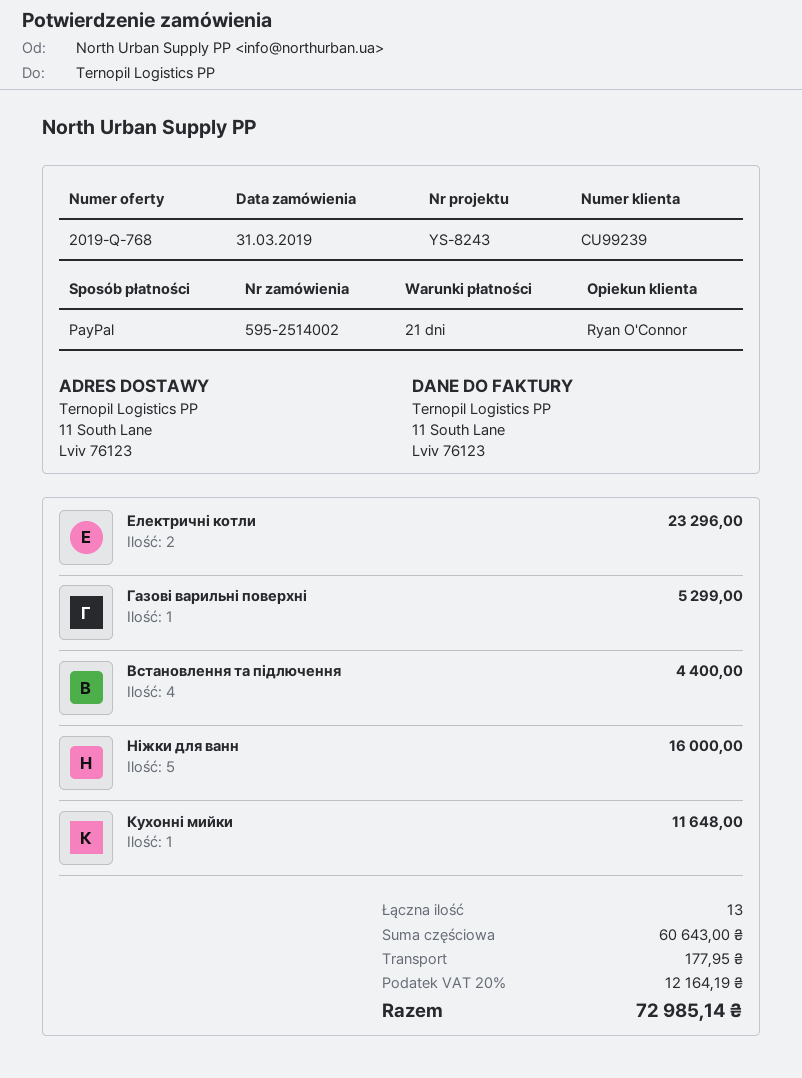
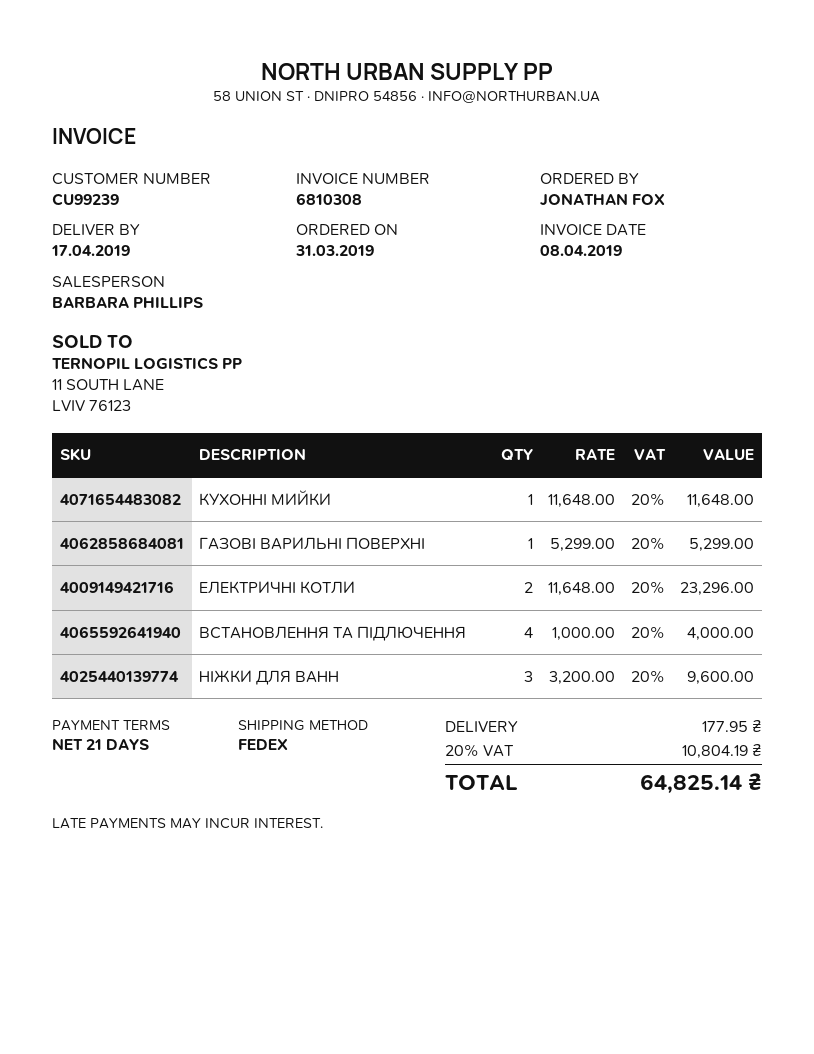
sales rep: Ryan O'Connor -> BARBARA PHILLIPS
Встановлення та підлючення: 4 for 4400.00 -> 4 for 4000.00
Ніжки для ванн: 5 for 16000.00 -> 3 for 9600.00
tax: 20% = 12164.19 -> 20% = 10804.19
total: 72985.14 -> 64825.14

